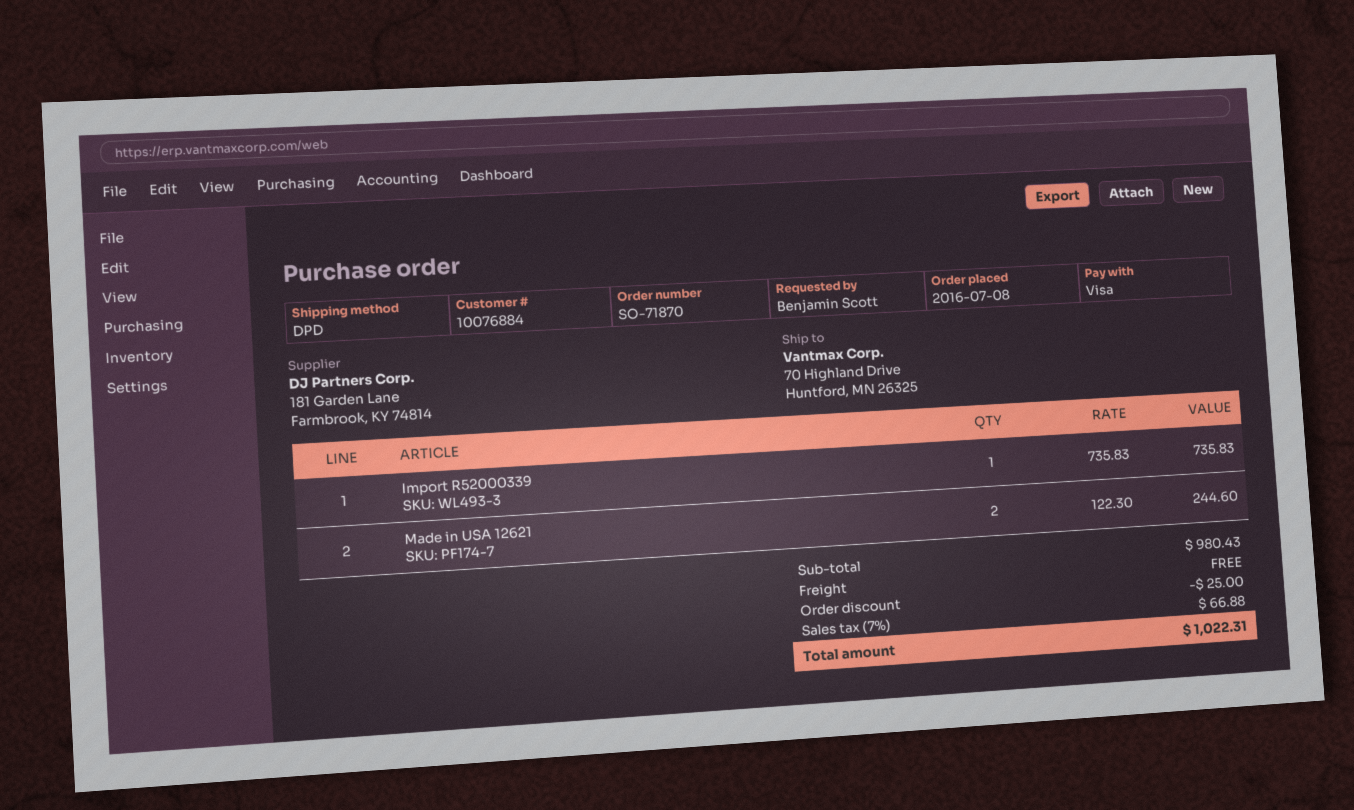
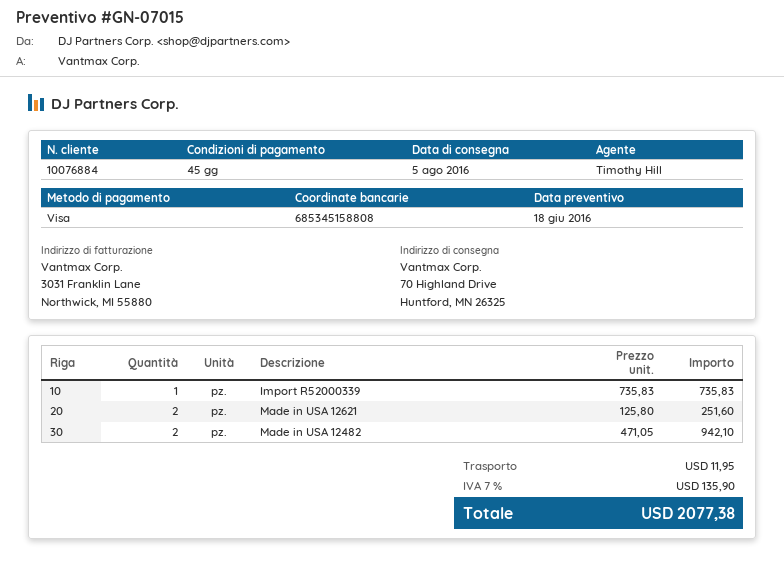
Made in USA 12621: 2 x 122.30 = 244.60 -> 2 x 125.80 = 251.60
Made in USA 12482: none -> 2 x 471.05 = 942.10
discount: 25.00 -> none
shipping: 0.00 -> 11.95
tax: 7% = 66.88 -> 7% = 135.90
total: 1022.31 -> 2077.38

